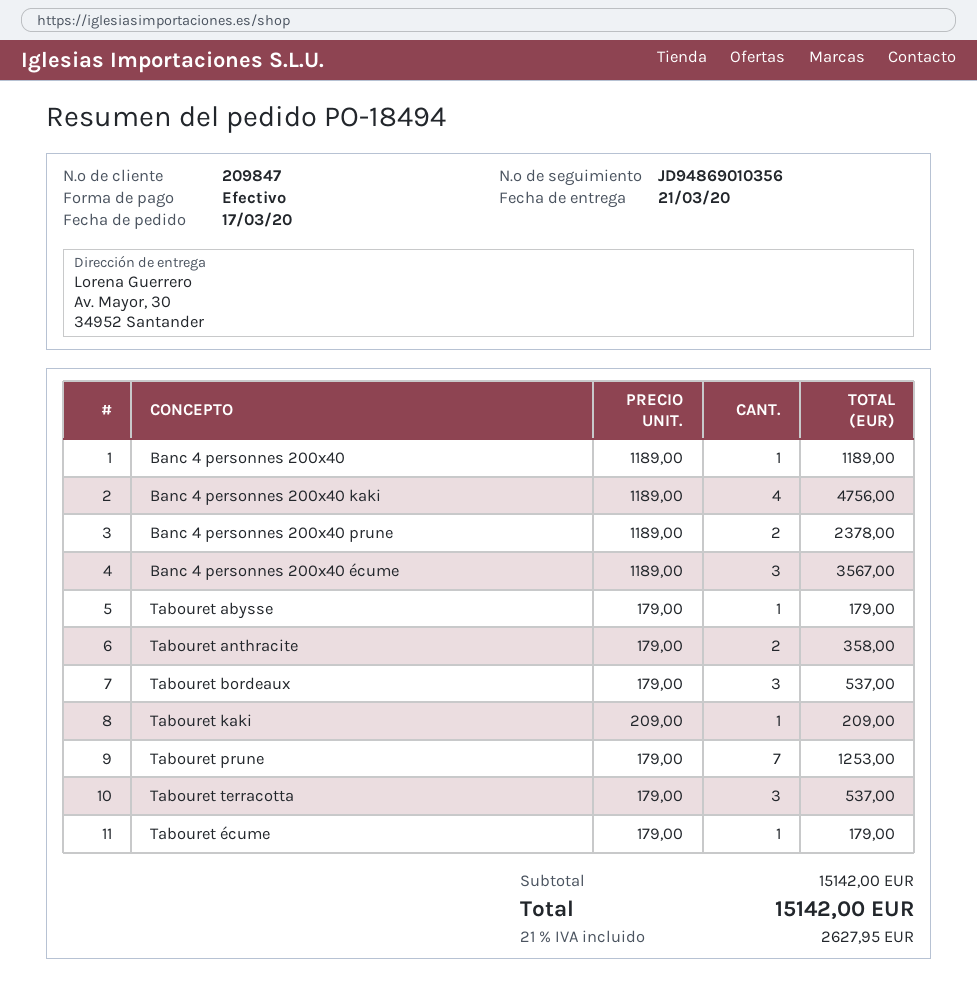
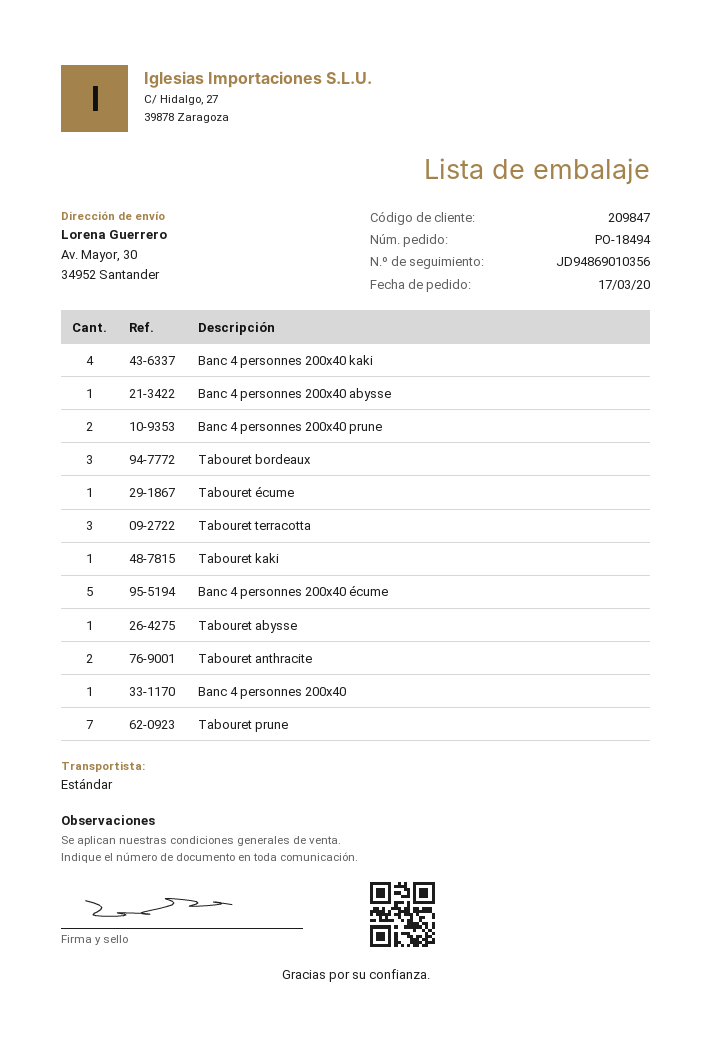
Banc 4 personnes 200x40 écume: 3 -> 5
Banc 4 personnes 200x40 abysse: none -> 1

